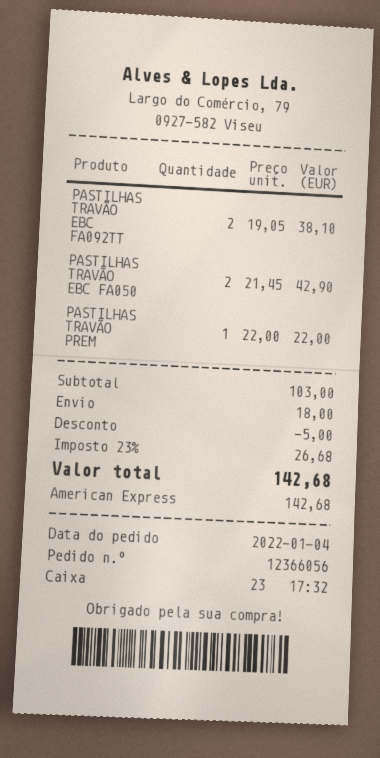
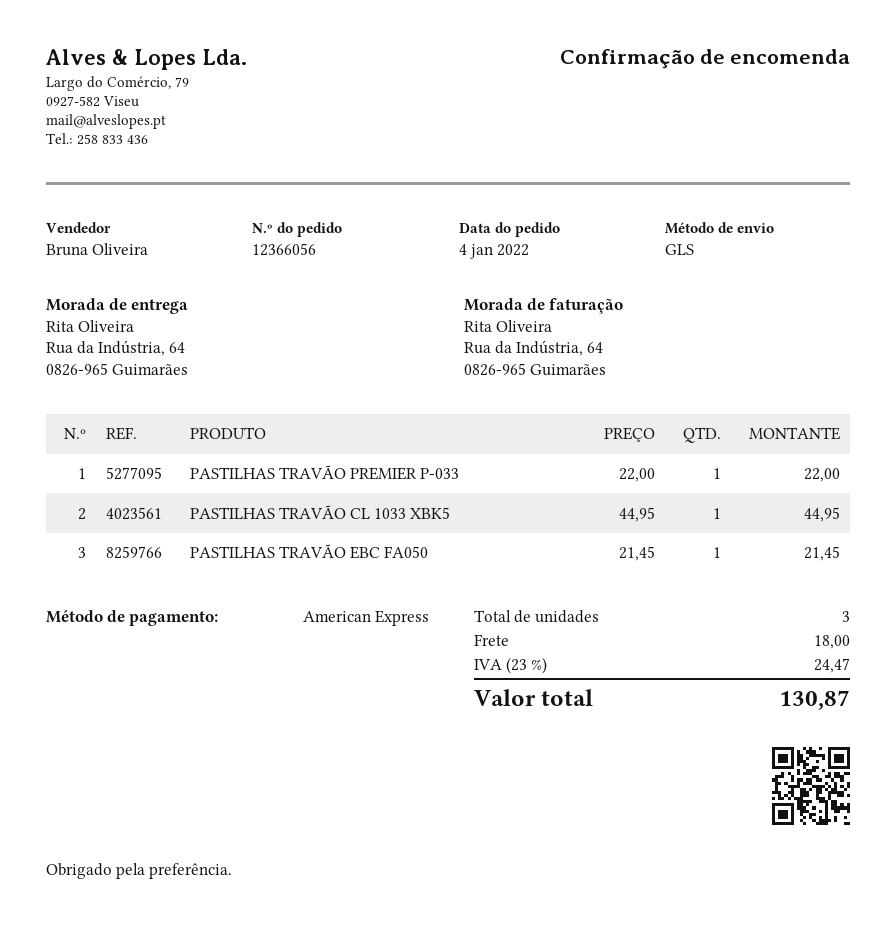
PASTILHAS TRAVÃO EBC FA092TT: 2 x 19.05 = 38.10 -> none
PASTILHAS TRAVÃO EBC FA050: 2 x 21.45 = 42.90 -> 1 x 21.45 = 21.45
PASTILHAS TRAVÃO CL 1033 XBK5: none -> 1 x 44.95 = 44.95
discount: 5.00 -> none
tax: 23% = 26.68 -> 23% = 24.47
total: 142.68 -> 130.87

